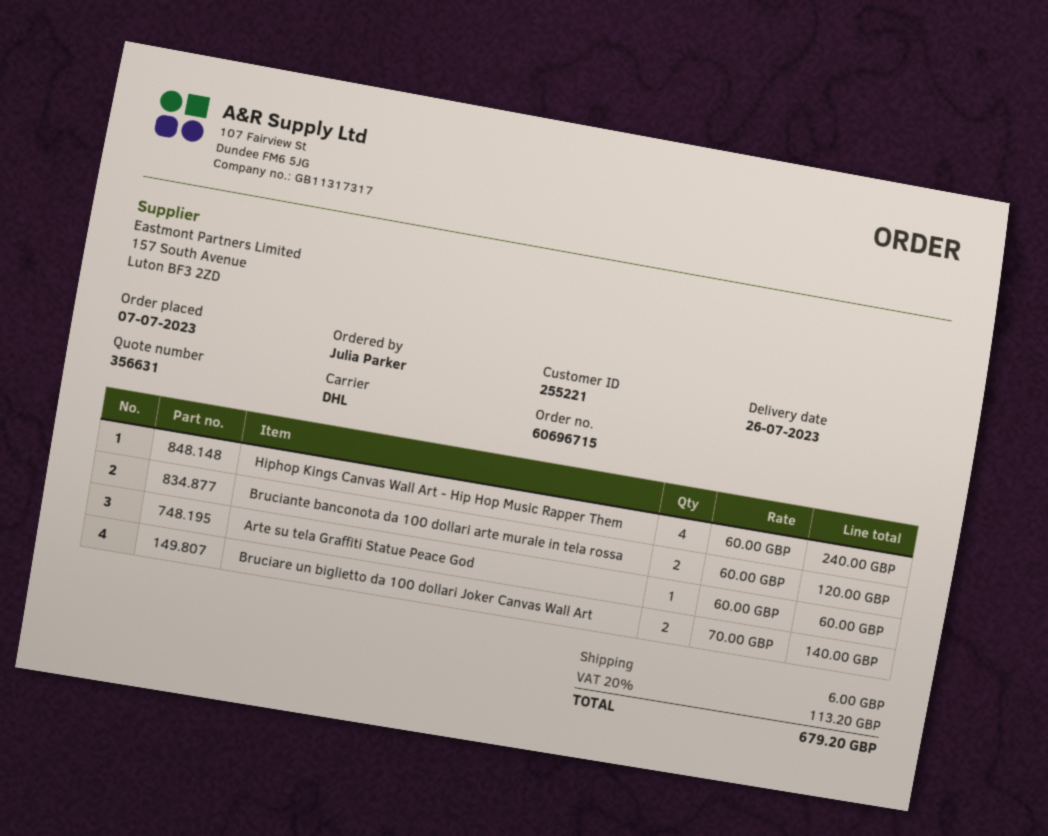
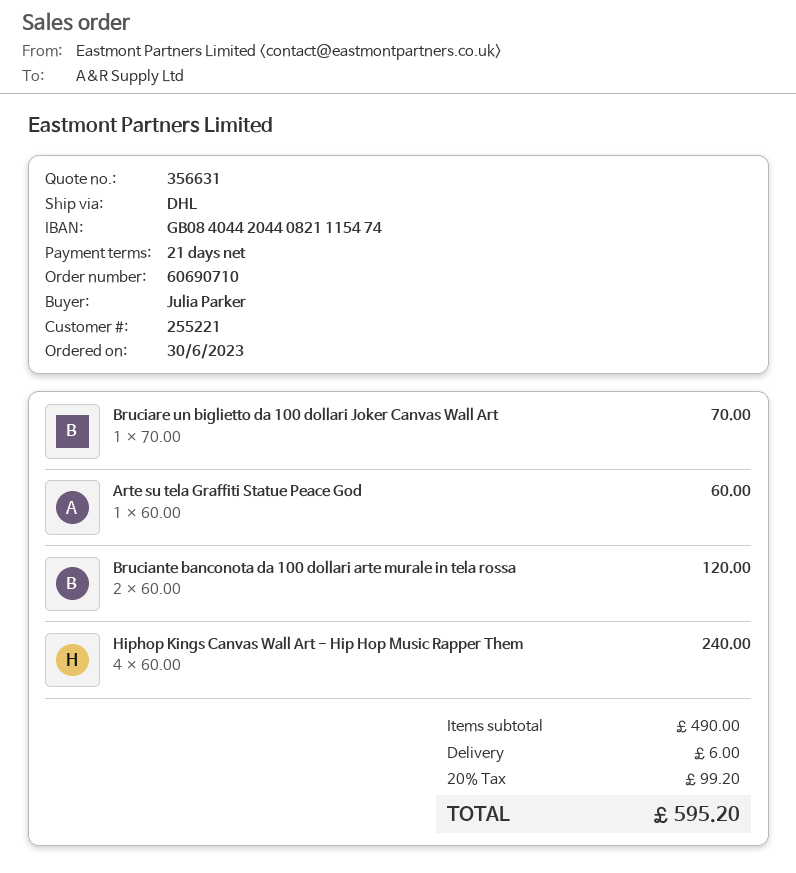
order number: 60696715 -> 60690710
order date: 2023-07-07 -> 2023-06-30
Bruciare un biglietto da 100 dollari Joker Canvas Wall Art: 2 x 70.00 = 140.00 -> 1 x 70.00 = 70.00
tax: 20% = 113.20 -> 20% = 99.20
total: 679.20 -> 595.20

